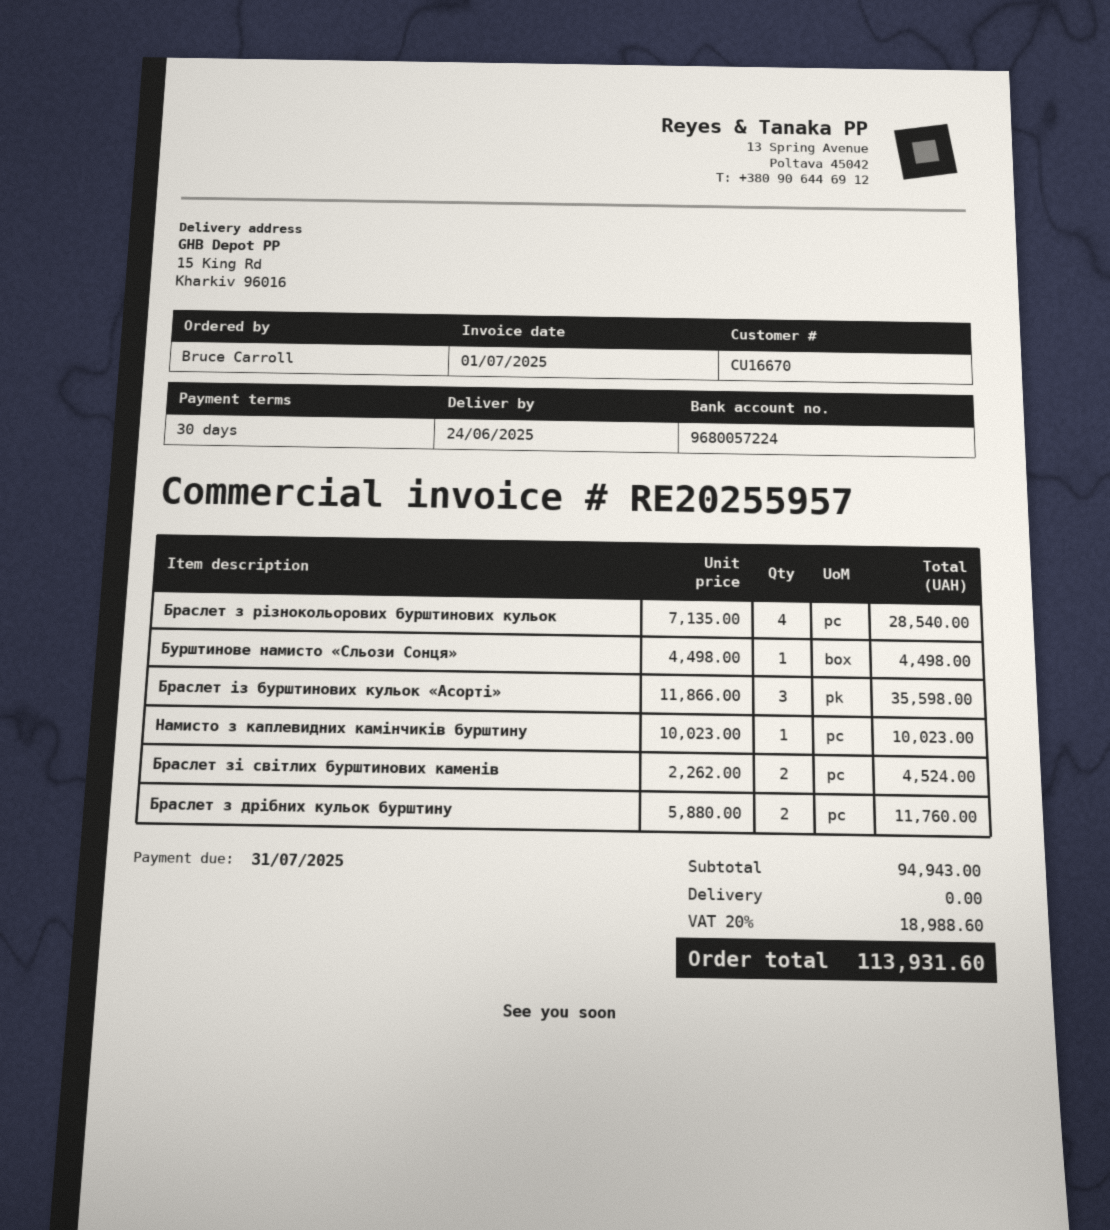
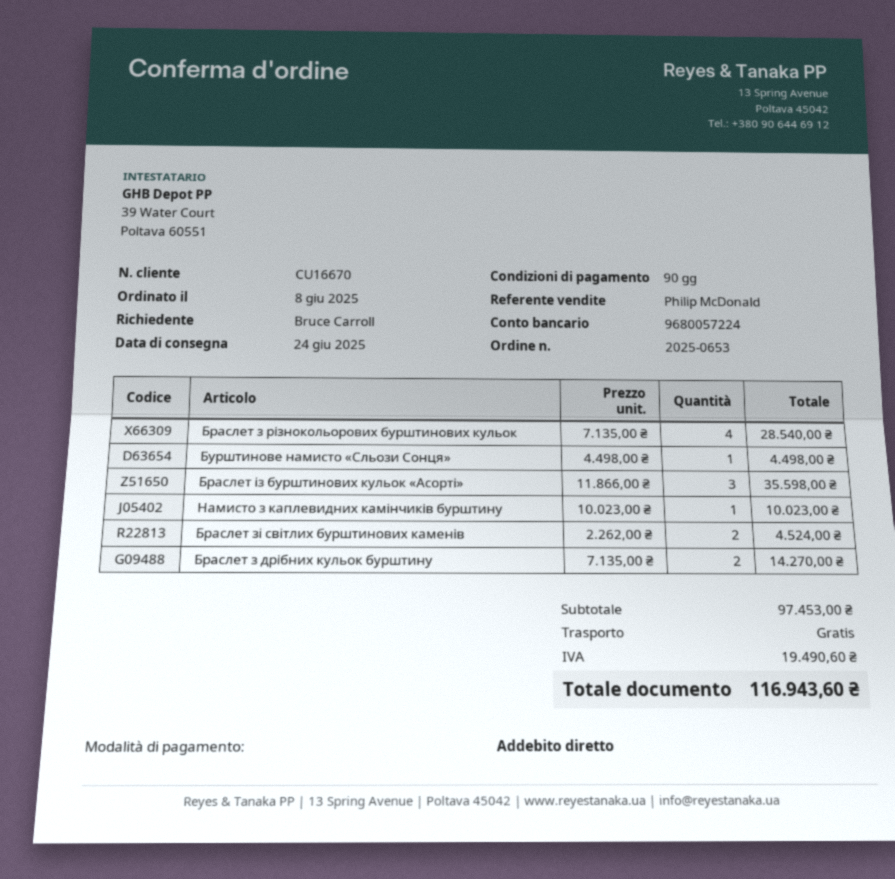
payment terms: 30 days -> 90 days
Браслет з дрібних кульок бурштину: 2 x 5880.00 = 11760.00 -> 2 x 7135.00 = 14270.00
subtotal: 94943.00 -> 97453.00
tax: 18988.60 -> 19490.60
total: 113931.60 -> 116943.60

